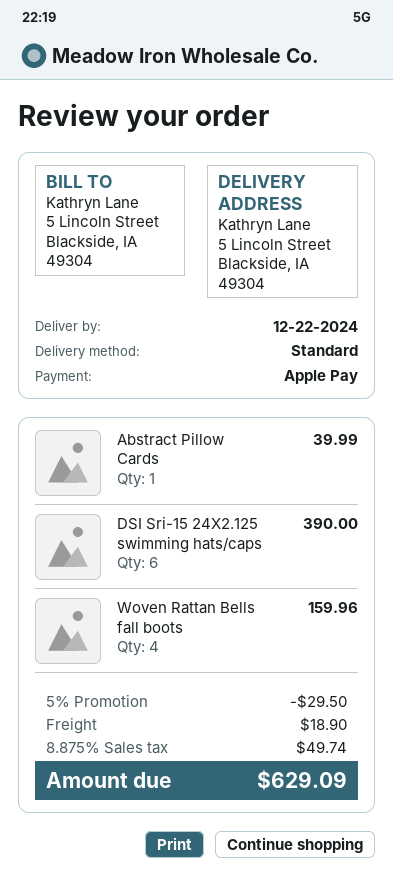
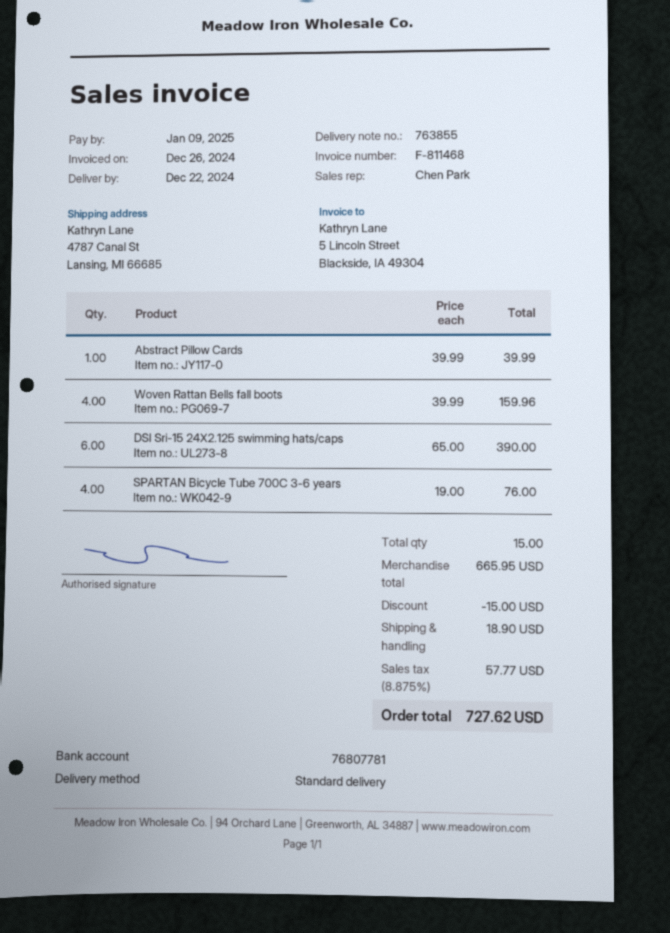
ship to: 5 Lincoln Street, Blackside, IA 49304 -> 4787 Canal St, Lansing, MI 66685
SPARTAN Bicycle Tube 700C 3-6 years: none -> 4 for 76.00
discount: 29.50 -> 15.00
tax: 8.875% = 49.74 -> 8.875% = 57.77
total: 629.09 -> 727.62

